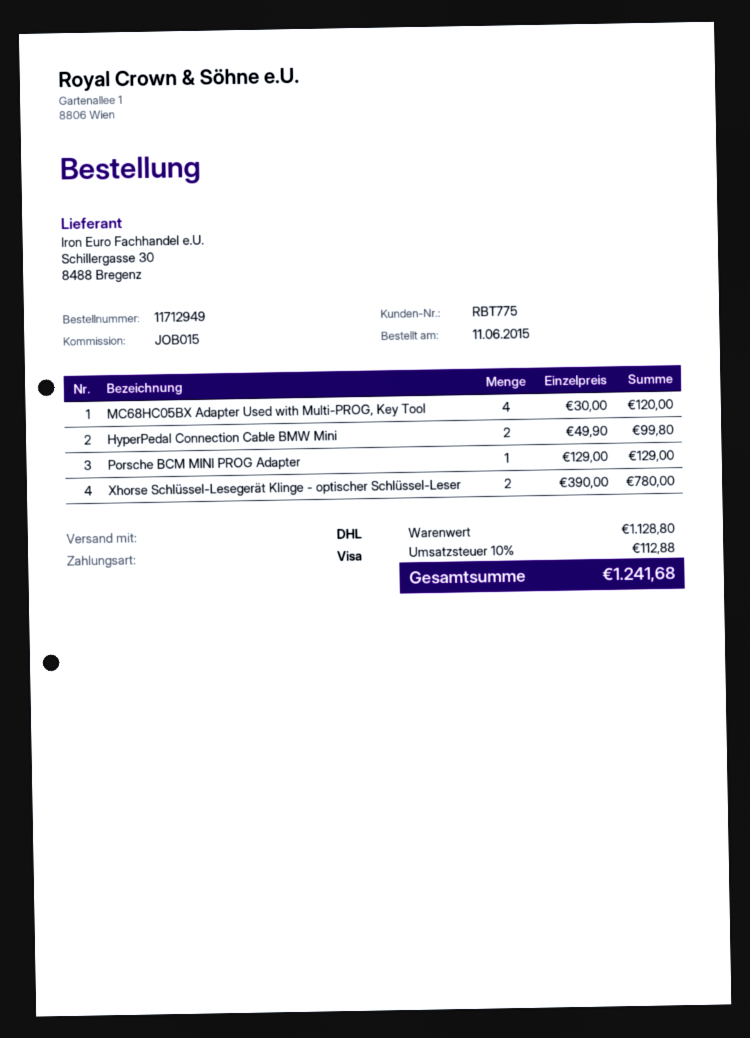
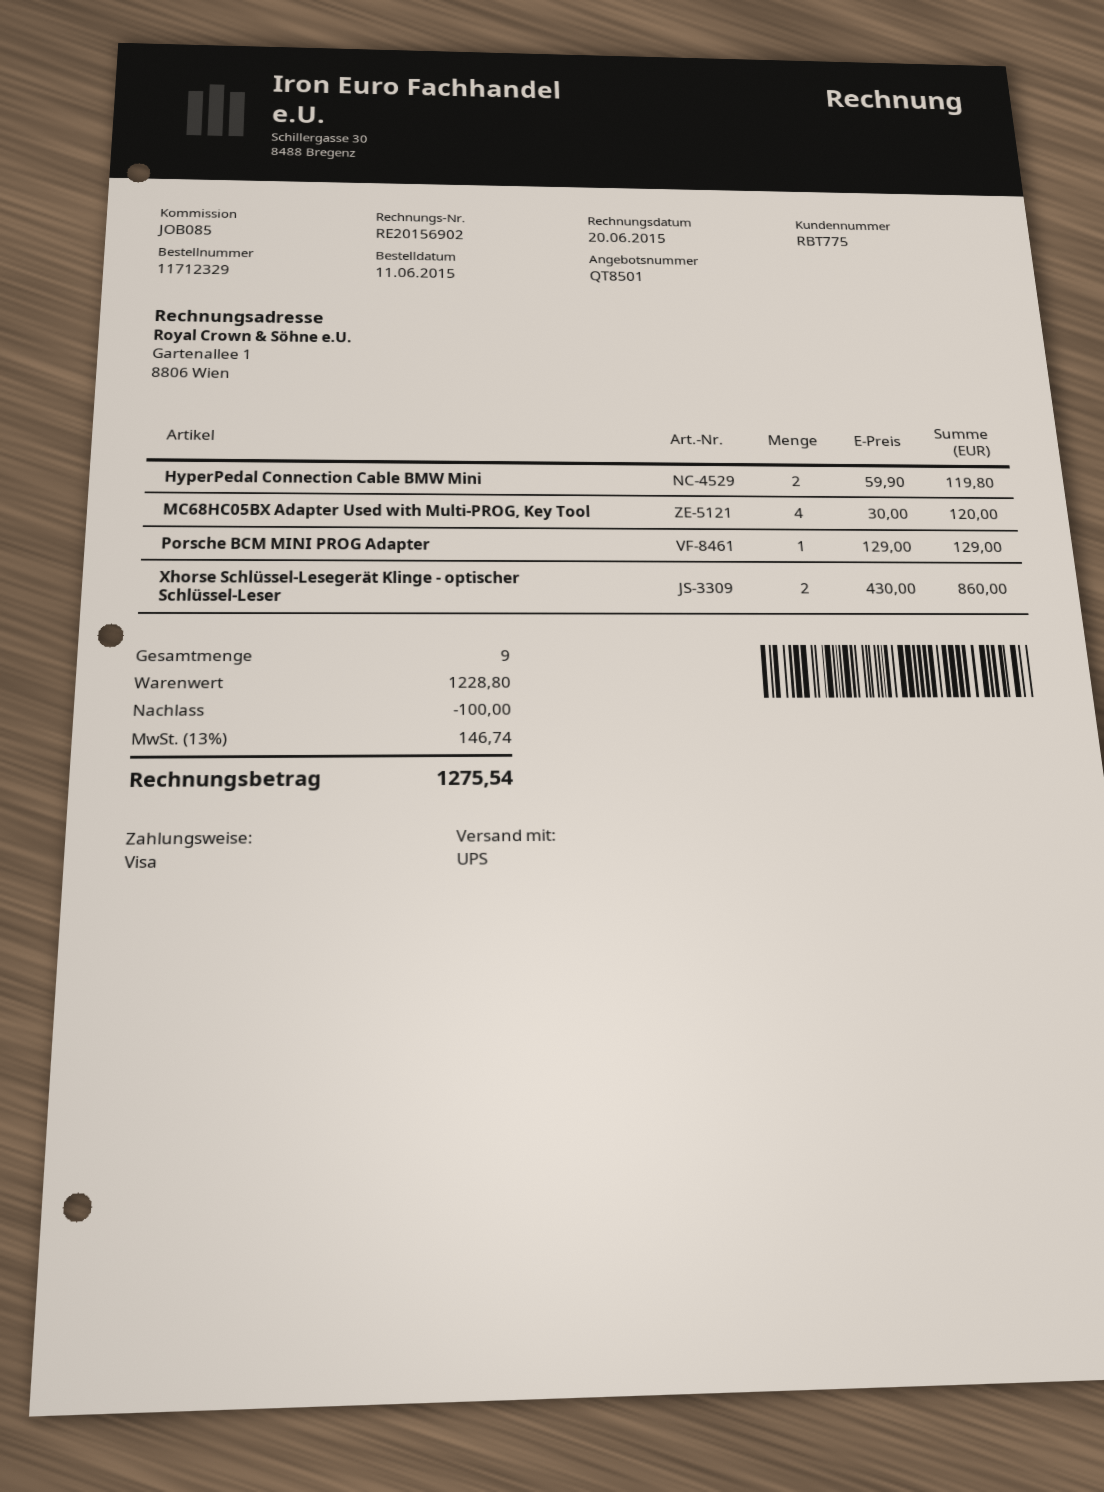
order number: 11712949 -> 11712329
reference: JOB015 -> JOB085
shipping method: DHL -> UPS
HyperPedal Connection Cable BMW Mini: 2 x 49.90 = 99.80 -> 2 x 59.90 = 119.80
Xhorse Schlüssel-Lesegerät Klinge - optischer Schlüssel-Leser: 2 x 390.00 = 780.00 -> 2 x 430.00 = 860.00
subtotal: 1128.80 -> 1228.80
discount: none -> 100.00
tax: 10% = 112.88 -> 13% = 146.74
total: 1241.68 -> 1275.54

